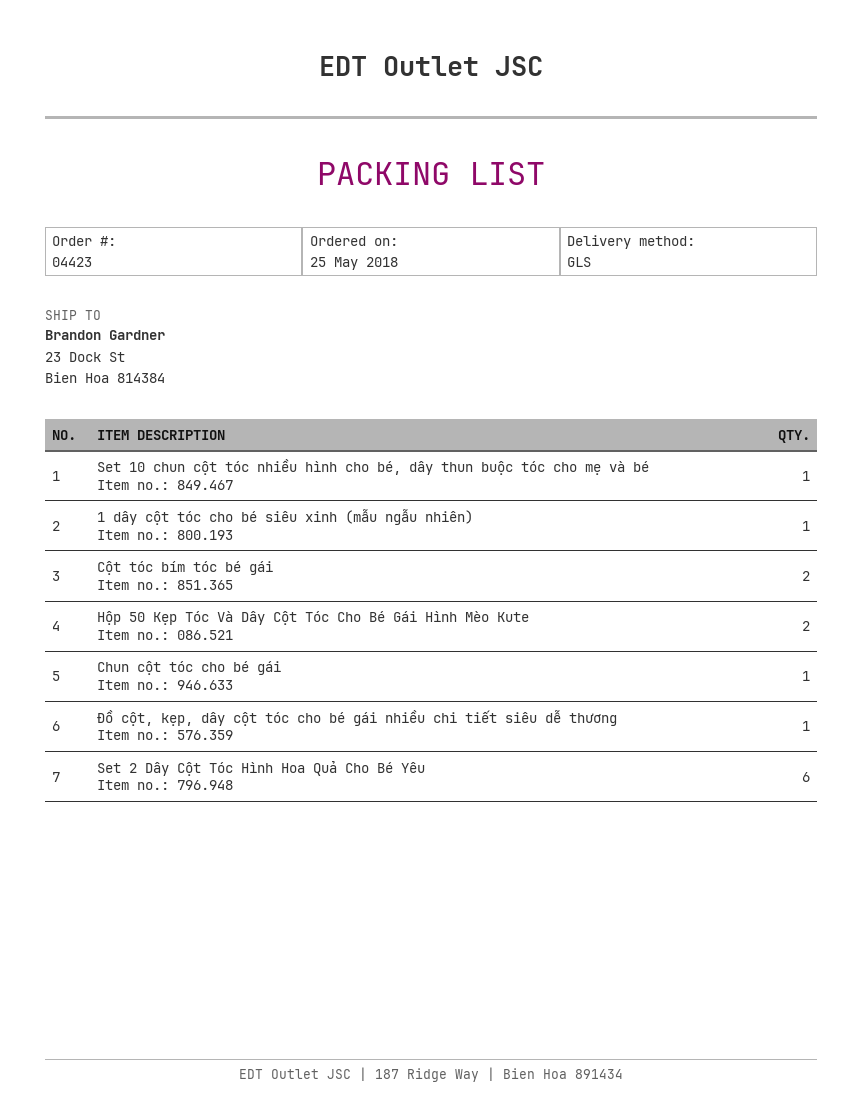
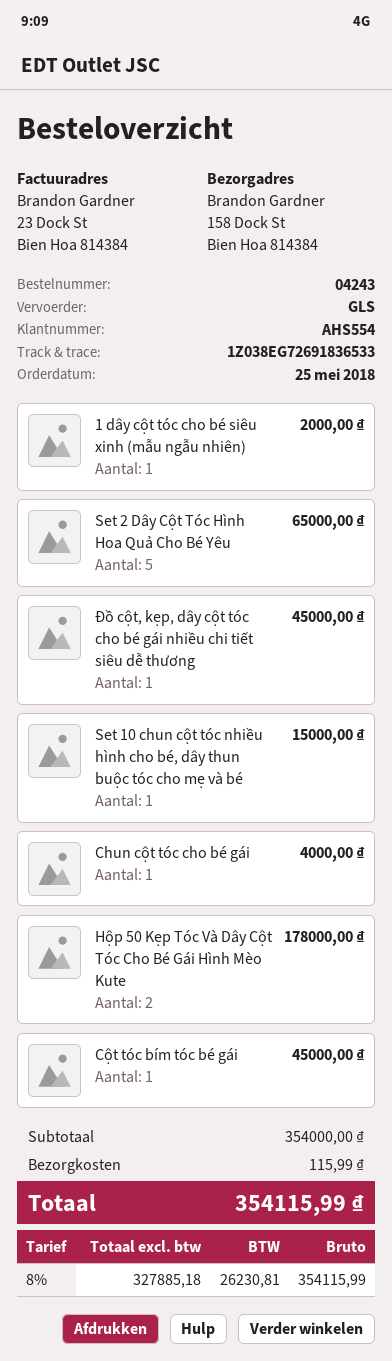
order number: 04423 -> 04243
ship to: 23 Dock St, Bien Hoa 814384 -> 158 Dock St, Bien Hoa 814384
Cột tóc bím tóc bé gái: 2 -> 1
Set 2 Dây Cột Tóc Hình Hoa Quả Cho Bé Yêu: 6 -> 5

